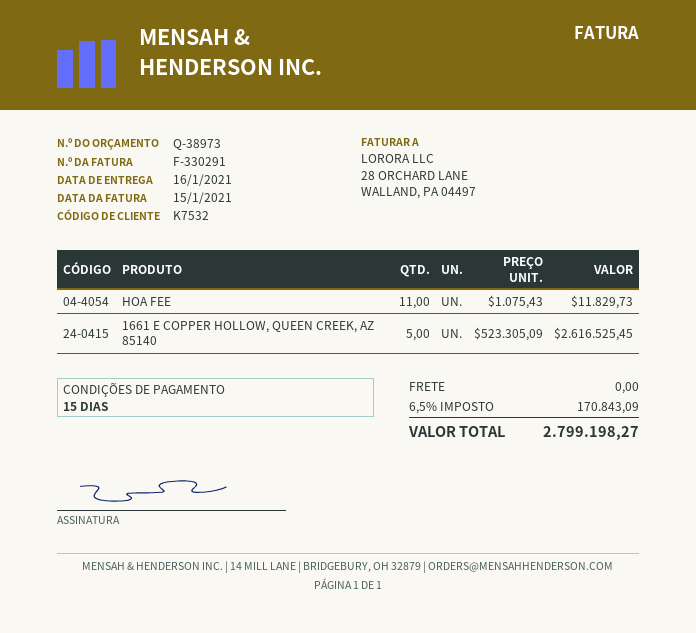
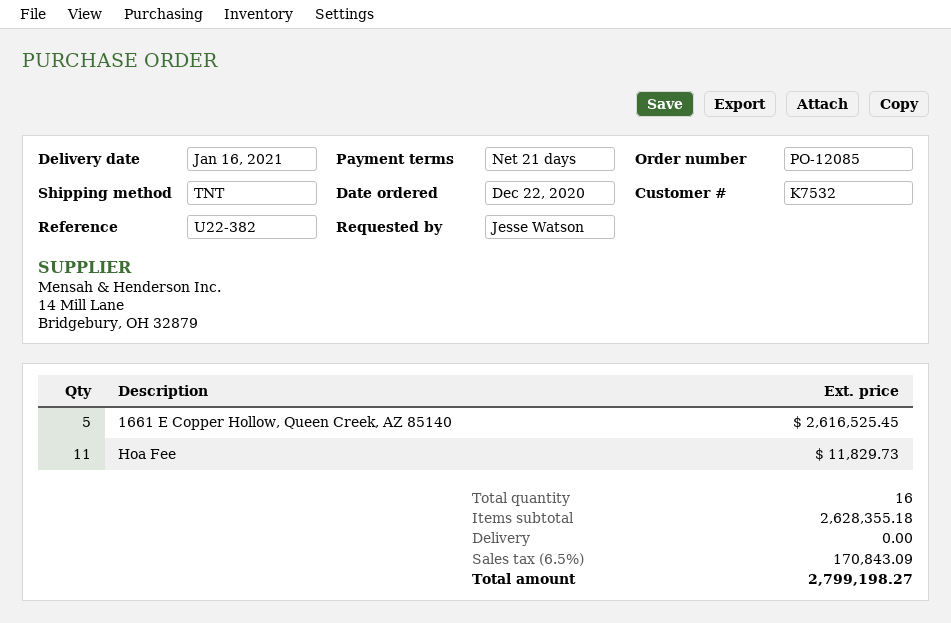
payment terms: 15 days -> 21 days

